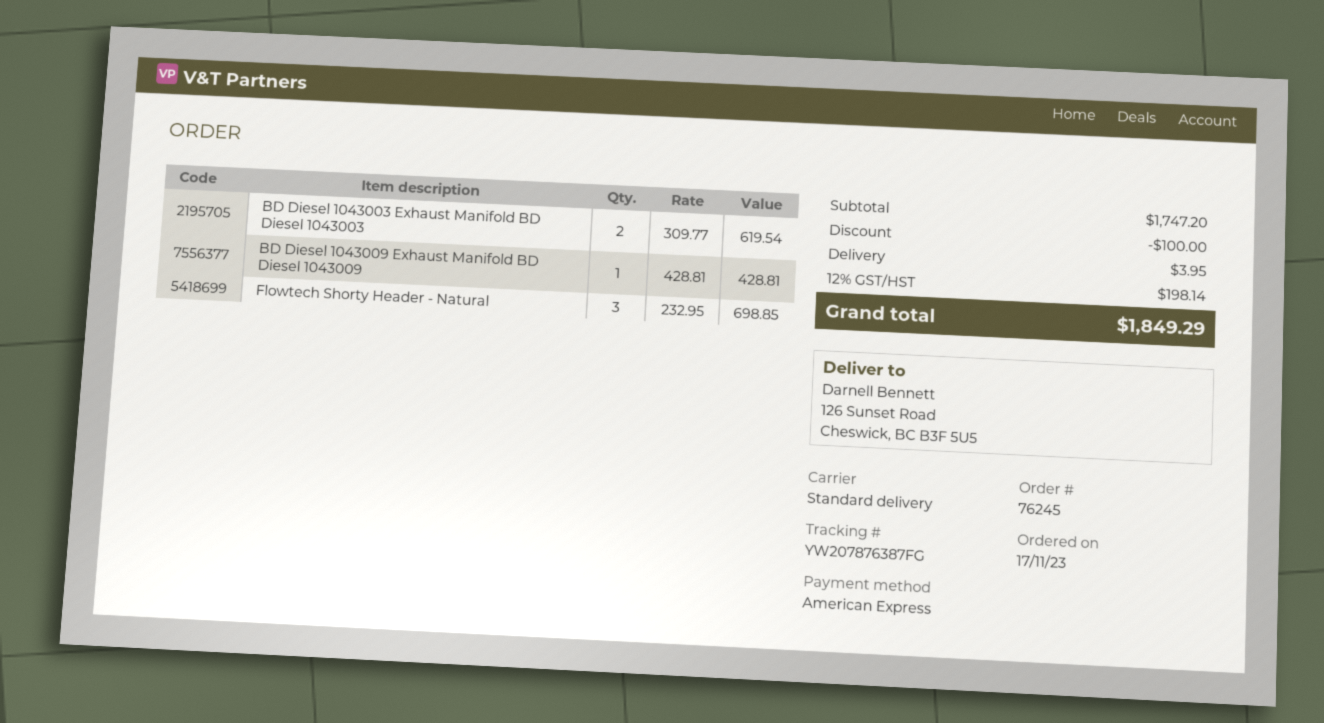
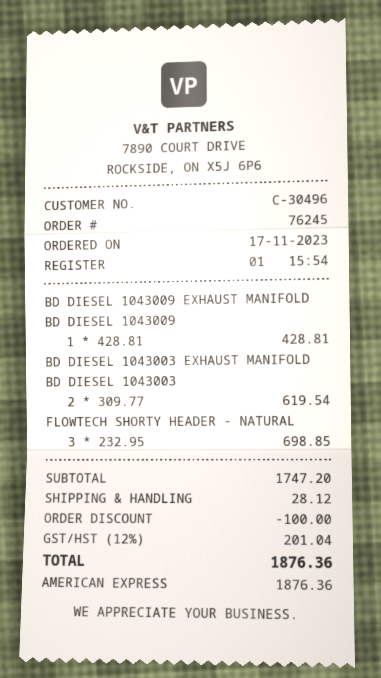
shipping: 3.95 -> 28.12
tax: 12% = 198.14 -> 12% = 201.04
total: 1849.29 -> 1876.36

